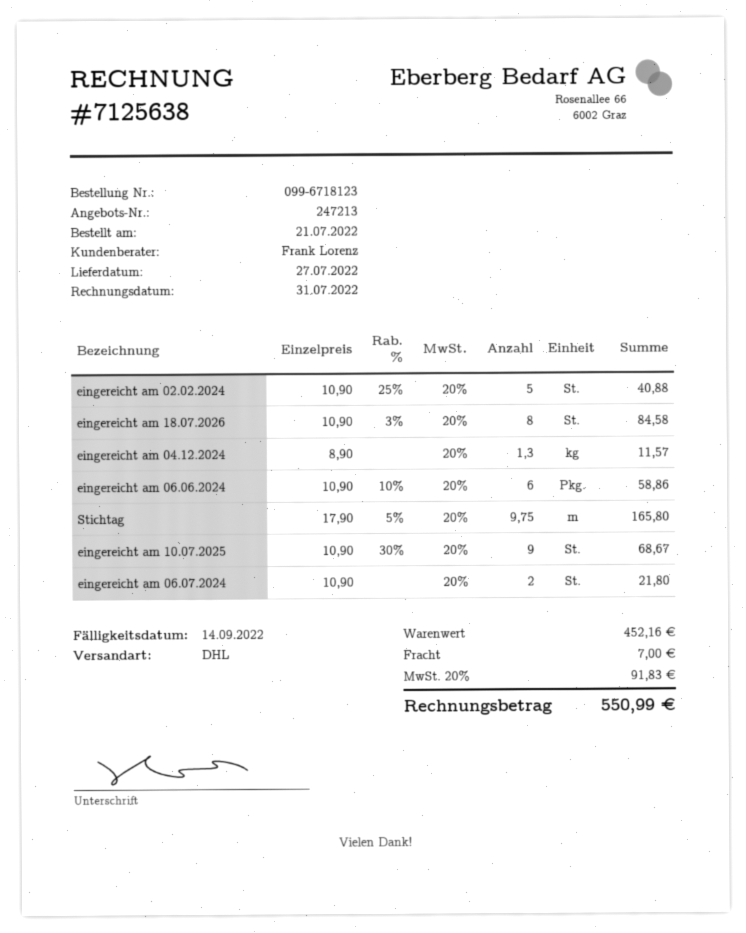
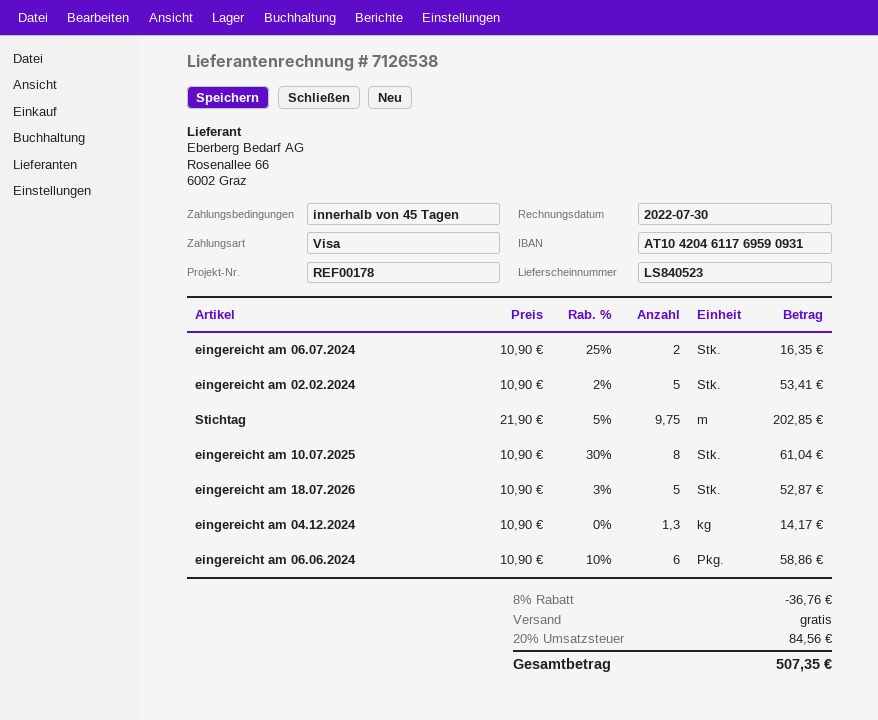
invoice number: 7125638 -> 7126538
invoice date: 2022-07-31 -> 2022-07-30
eingereicht am 02.02.2024: 5 x 10.90 - 25% = 40.88 -> 5 x 10.90 - 2% = 53.41
eingereicht am 18.07.2026: 8 x 10.90 - 3% = 84.58 -> 5 x 10.90 - 3% = 52.87
eingereicht am 04.12.2024: 1.3 x 8.90 = 11.57 -> 1.3 x 10.90 = 14.17
Stichtag: 9.75 x 17.90 - 5% = 165.80 -> 9.75 x 21.90 - 5% = 202.85
eingereicht am 10.07.2025: 9 x 10.90 - 30% = 68.67 -> 8 x 10.90 - 30% = 61.04
eingereicht am 06.07.2024: 2 x 10.90 = 21.80 -> 2 x 10.90 - 25% = 16.35
discount: none -> 8% = 36.76
shipping: 7.00 -> 0.00
tax: 20% = 91.83 -> 20% = 84.56
total: 550.99 -> 507.35

